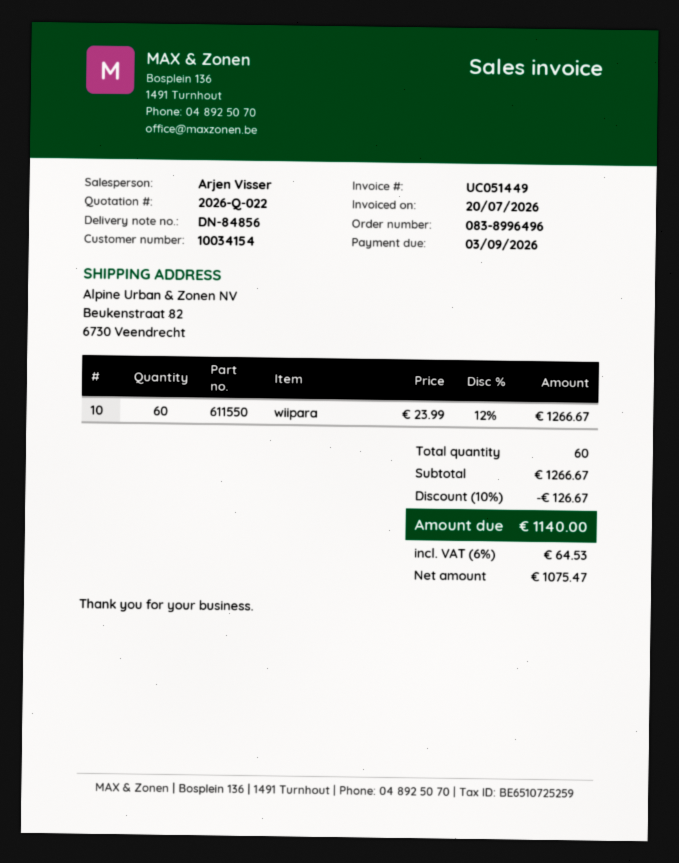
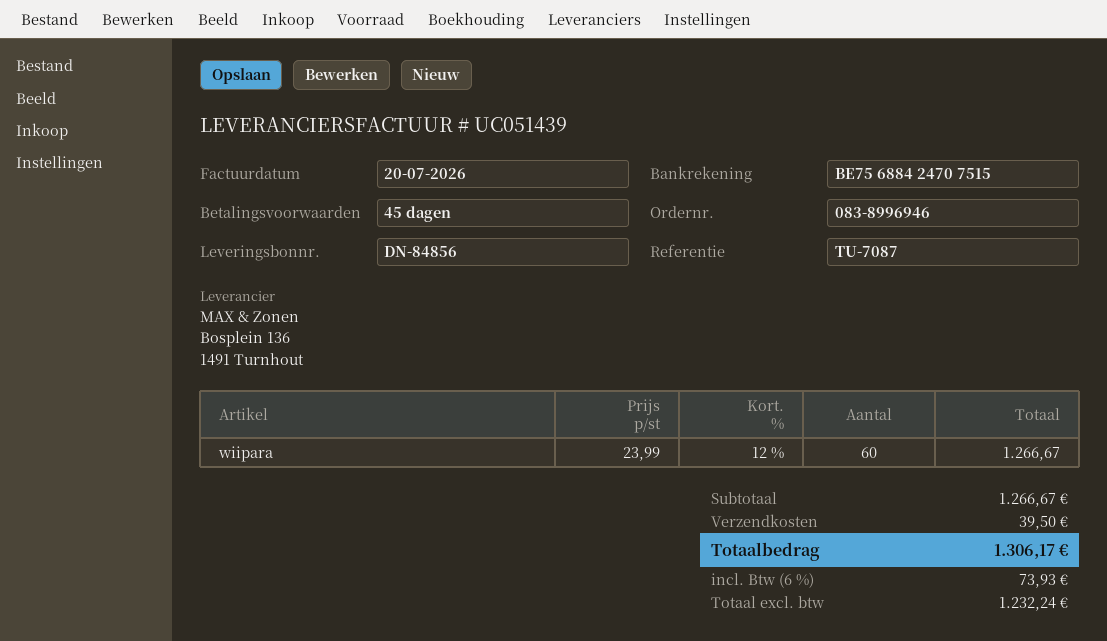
order number: 083-8996496 -> 083-8996946
invoice number: UC051449 -> UC051439
discount: 10% = 126.67 -> none
shipping: none -> 39.50
net: 1075.47 -> 1232.24
tax: 6% = 64.53 -> 6% = 73.93
total: 1140.00 -> 1306.17

